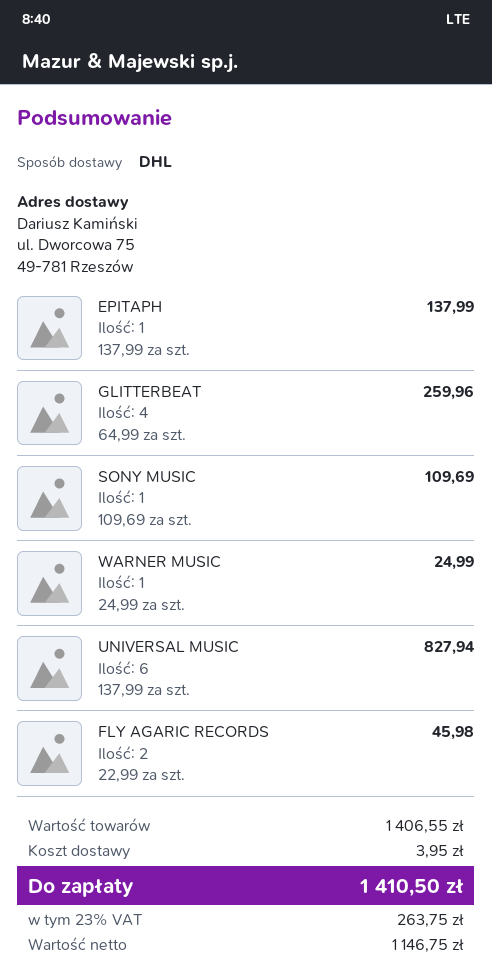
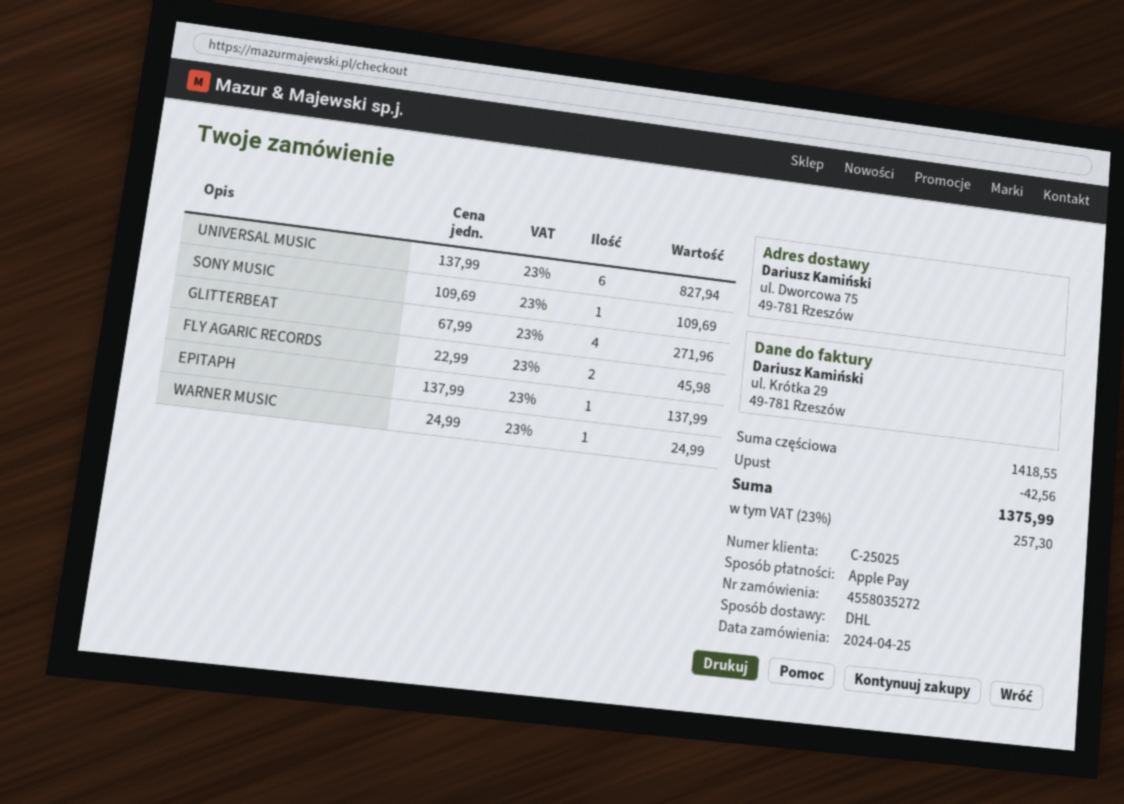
GLITTERBEAT: 4 x 64.99 = 259.96 -> 4 x 67.99 = 271.96
subtotal: 1406.55 -> 1418.55
discount: none -> 42.56
shipping: 3.95 -> none
tax: 23% = 263.75 -> 23% = 257.30
total: 1410.50 -> 1375.99

